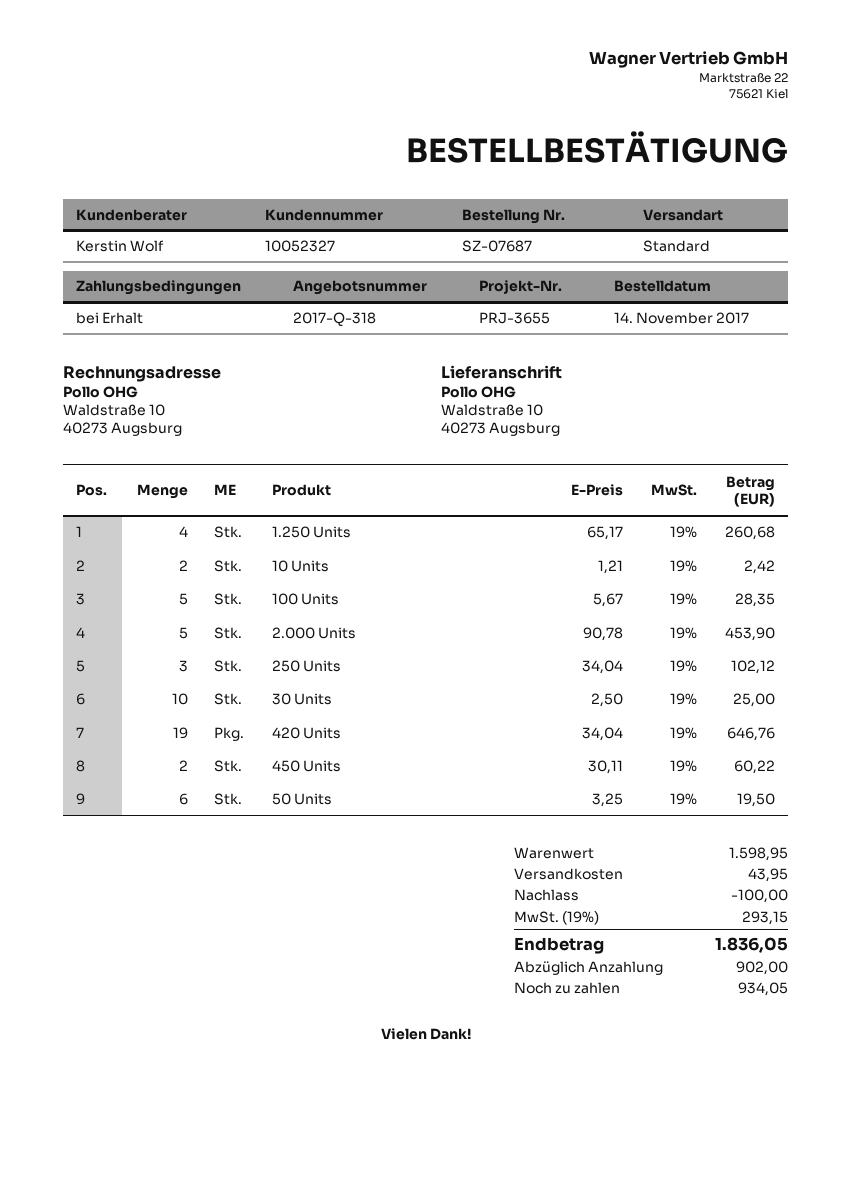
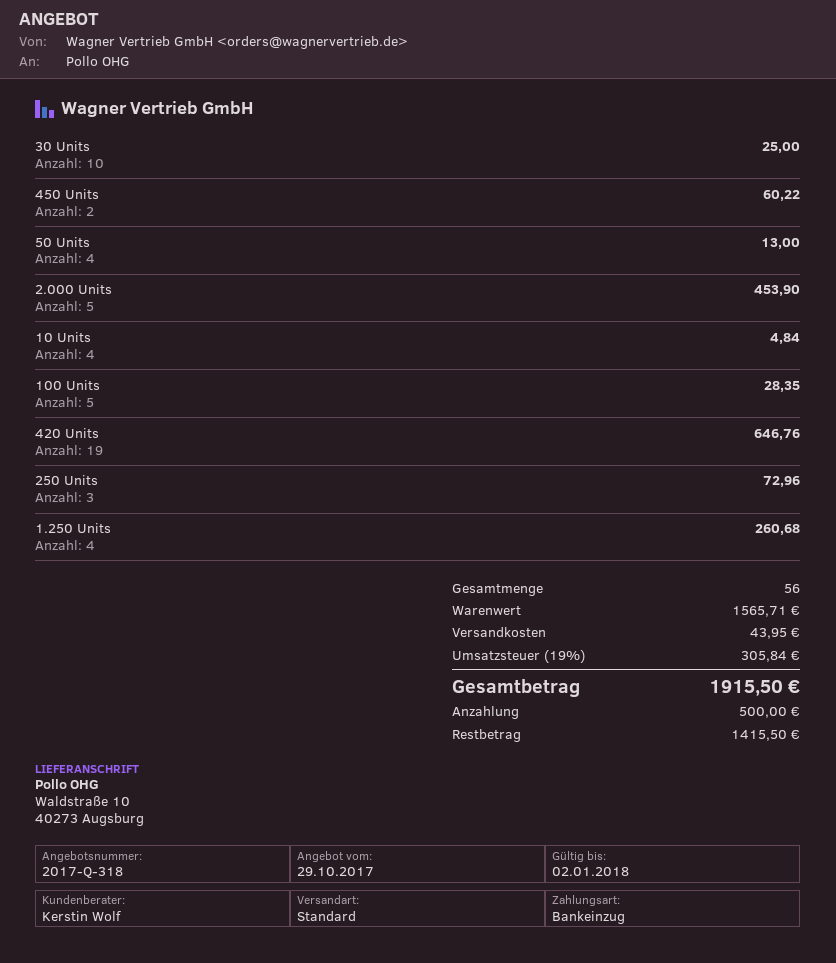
10 Units: 2 for 2.42 -> 4 for 4.84
250 Units: 3 for 102.12 -> 3 for 72.96
50 Units: 6 for 19.50 -> 4 for 13.00
subtotal: 1598.95 -> 1565.71
discount: 100.00 -> none
tax: 19% = 293.15 -> 19% = 305.84
total: 1836.05 -> 1915.50
deposit: 902.00 -> 500.00
balance: 934.05 -> 1415.50

